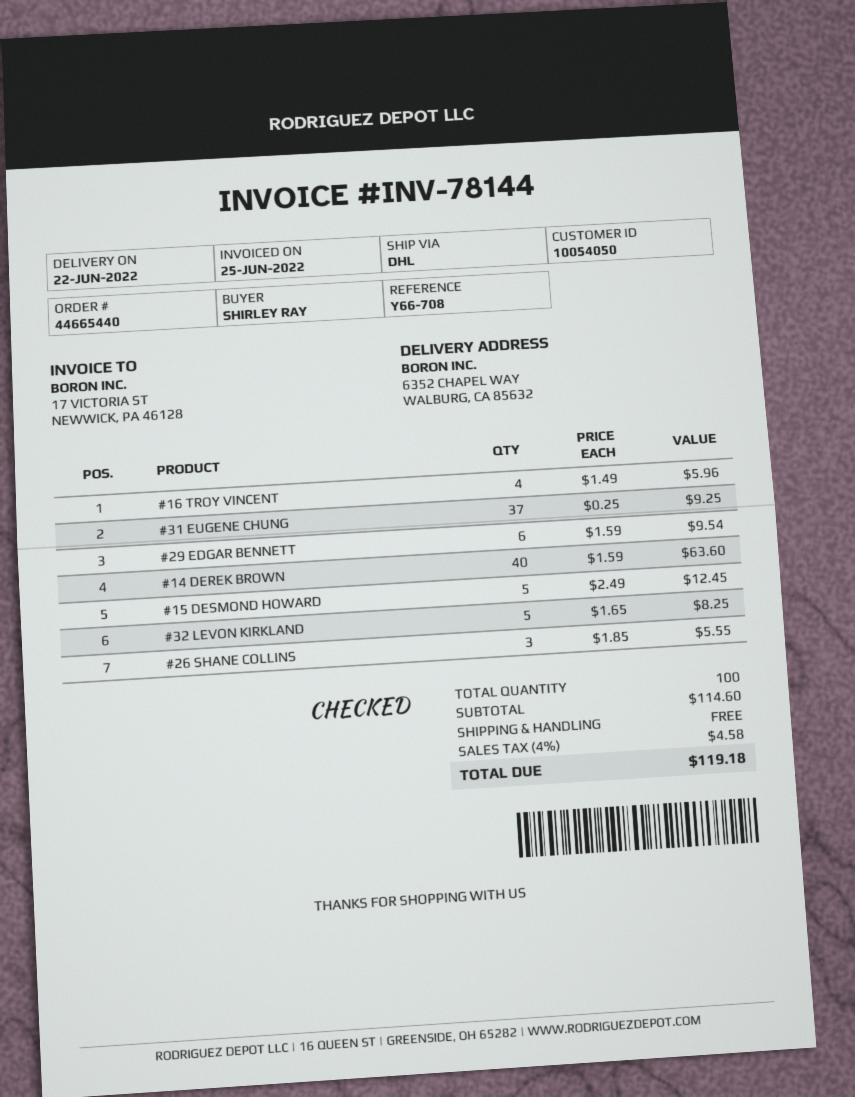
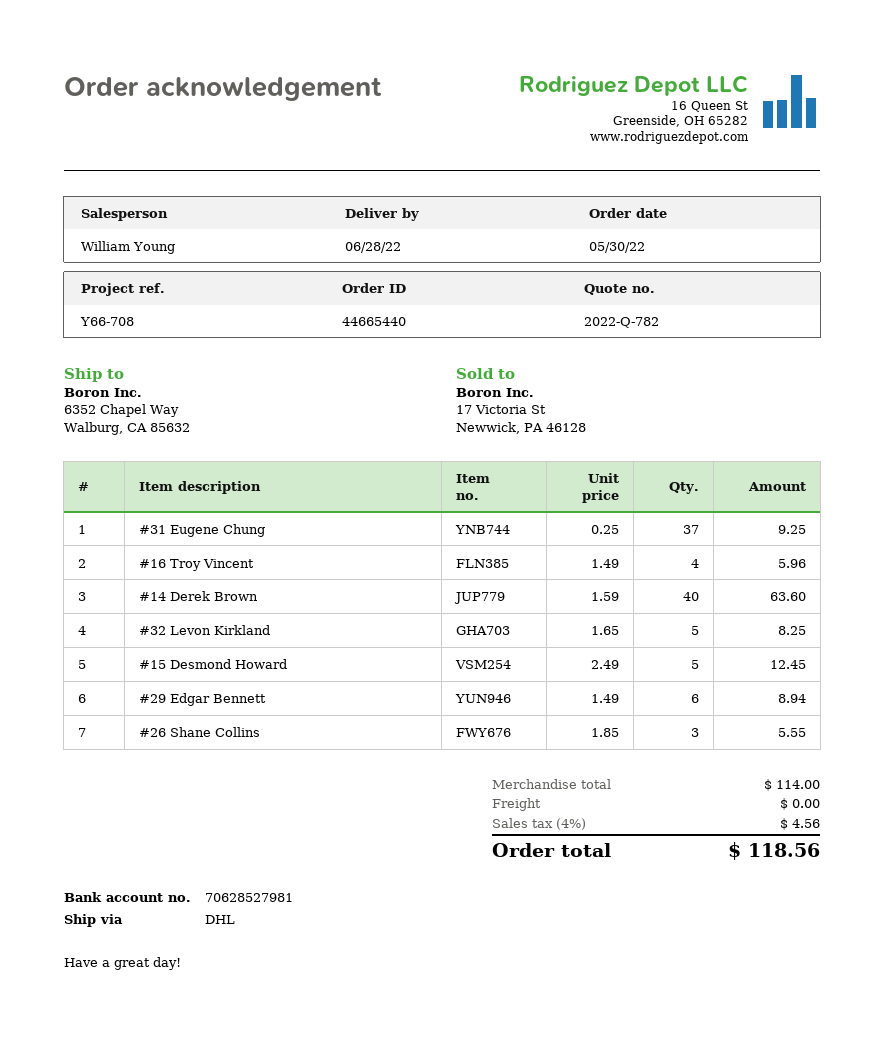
delivery date: 2022-06-22 -> 2022-06-28
#29 EDGAR BENNETT: 6 x 1.59 = 9.54 -> 6 x 1.49 = 8.94
subtotal: 114.60 -> 114.00
tax: 4% = 4.58 -> 4% = 4.56
total: 119.18 -> 118.56

